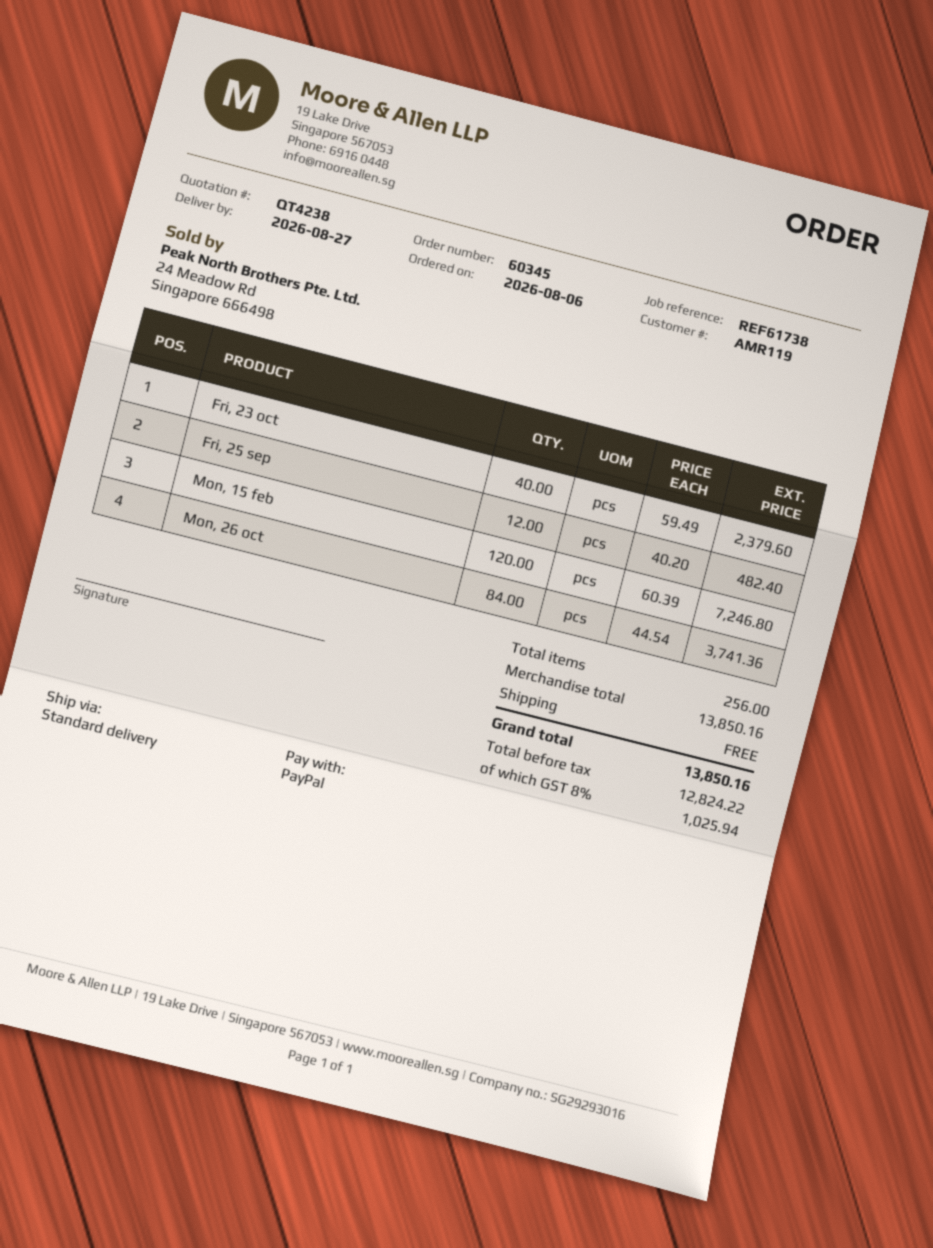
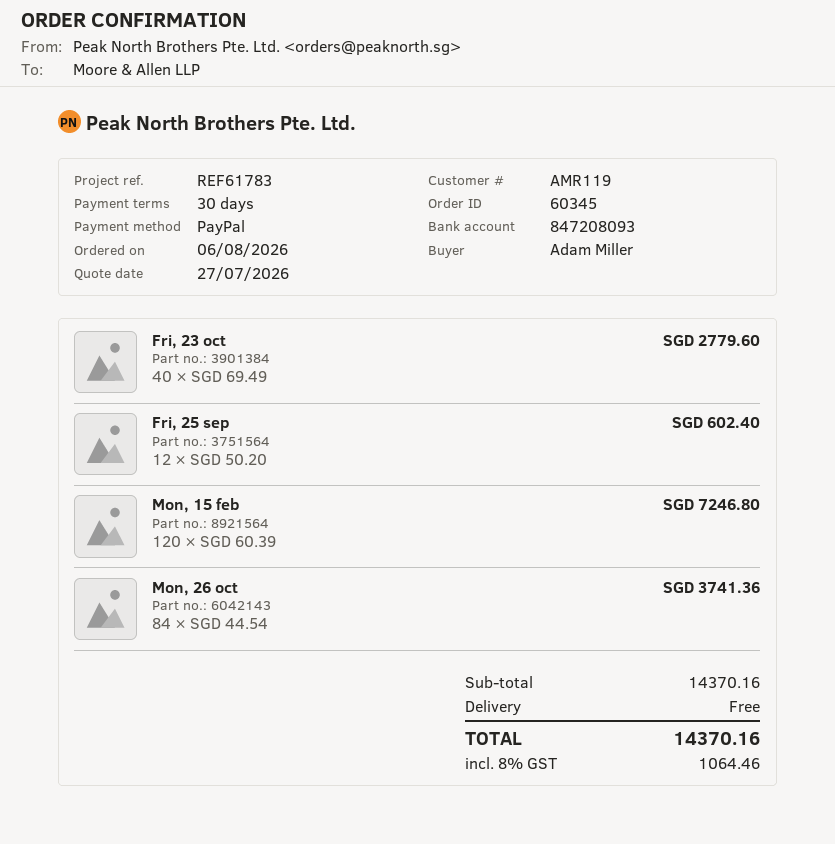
reference: REF61738 -> REF61783
Fri, 23 oct: 40 x 59.49 = 2379.60 -> 40 x 69.49 = 2779.60
Fri, 25 sep: 12 x 40.20 = 482.40 -> 12 x 50.20 = 602.40
subtotal: 13850.16 -> 14370.16
tax: 8% = 1025.94 -> 8% = 1064.46
total: 13850.16 -> 14370.16

